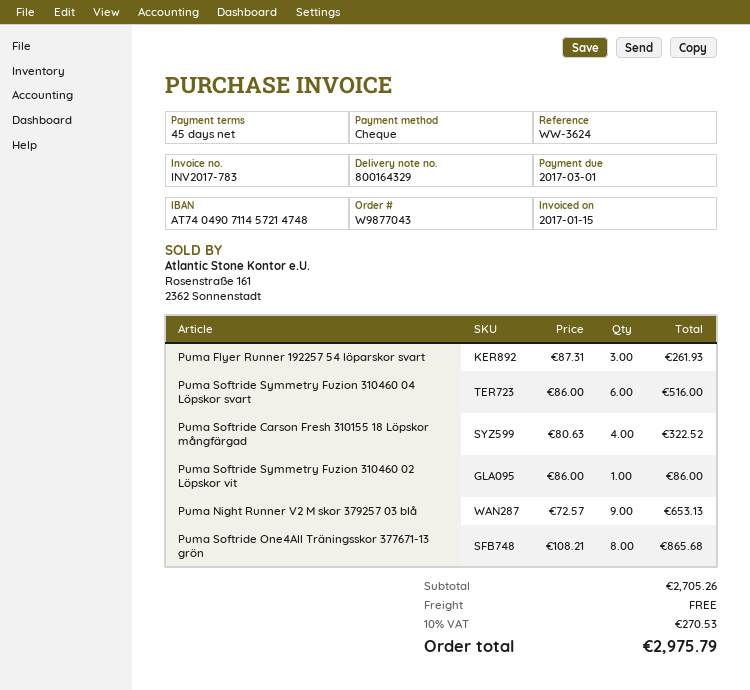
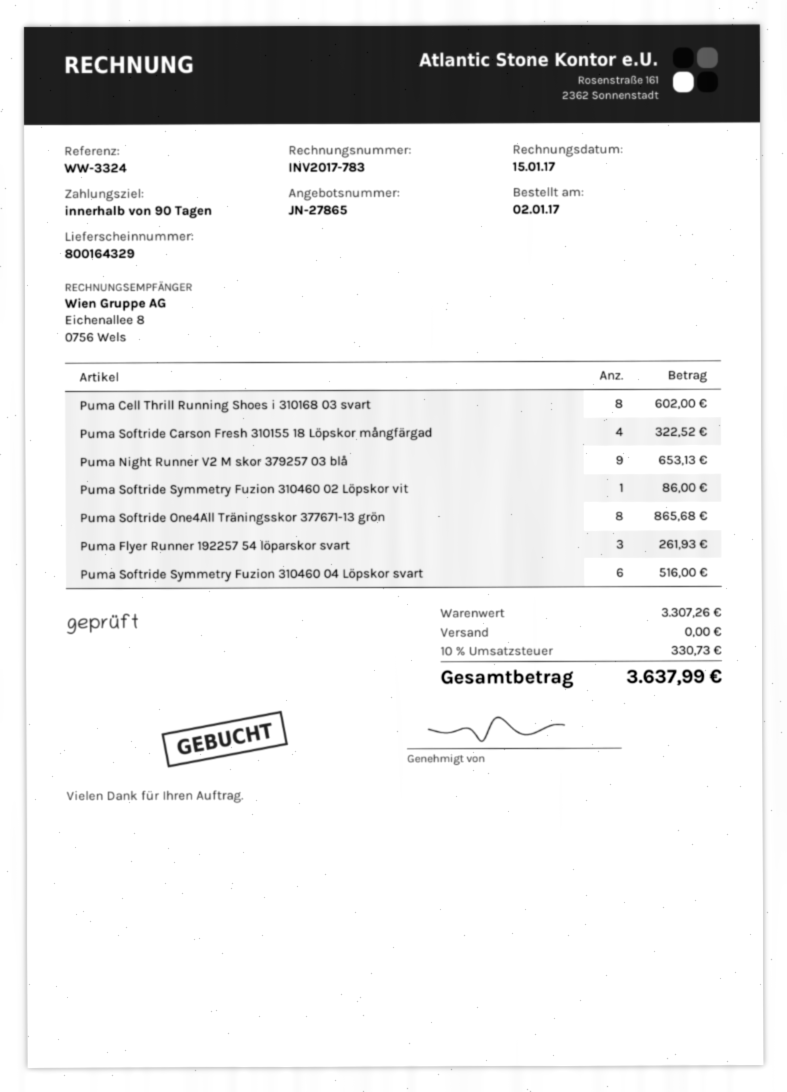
payment terms: 45 days -> 90 days
reference: WW-3624 -> WW-3324
Puma Cell Thrill Running Shoes i 310168 03 svart: none -> 8 for 602.00
subtotal: 2705.26 -> 3307.26
tax: 10% = 270.53 -> 10% = 330.73
total: 2975.79 -> 3637.99

